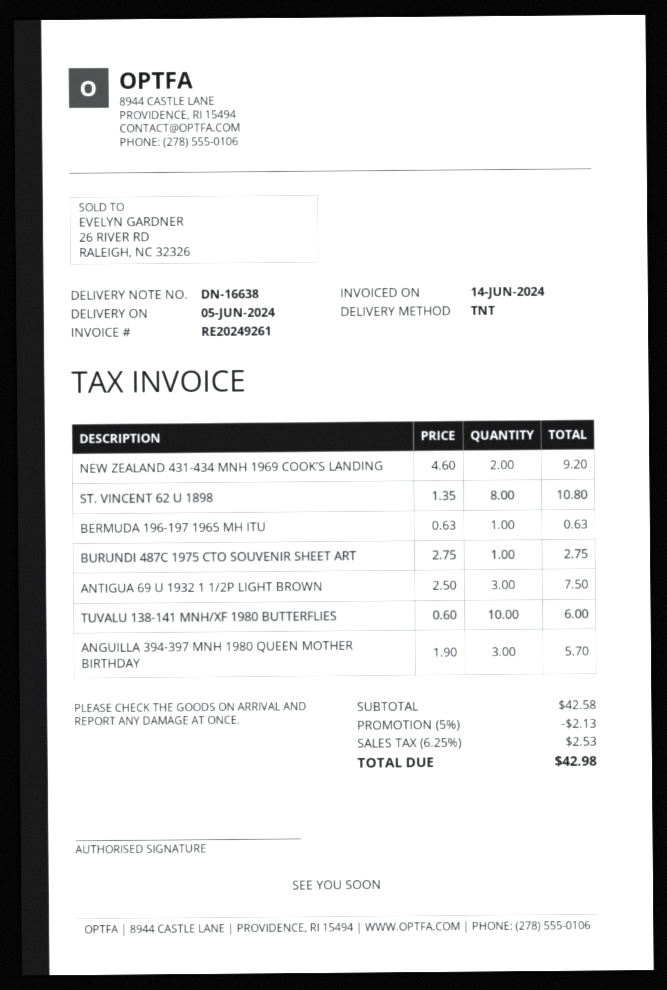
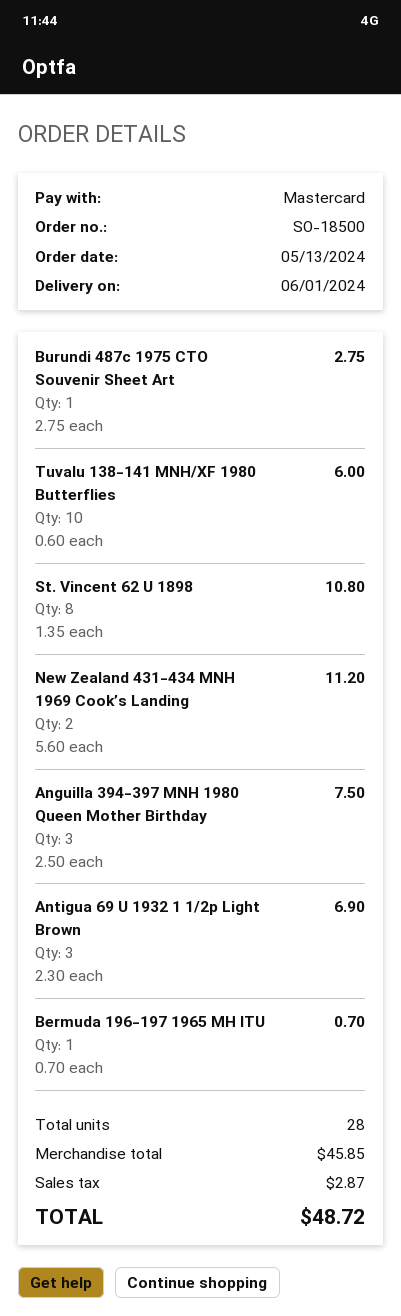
delivery date: 2024-06-05 -> 2024-06-01
NEW ZEALAND 431-434 MNH 1969 COOK’S LANDING: 2 x 4.60 = 9.20 -> 2 x 5.60 = 11.20
BERMUDA 196-197 1965 MH ITU: 1 x 0.63 = 0.63 -> 1 x 0.70 = 0.70
ANTIGUA 69 U 1932 1 1/2P LIGHT BROWN: 3 x 2.50 = 7.50 -> 3 x 2.30 = 6.90
ANGUILLA 394-397 MNH 1980 QUEEN MOTHER BIRTHDAY: 3 x 1.90 = 5.70 -> 3 x 2.50 = 7.50
subtotal: 42.58 -> 45.85
discount: 5% = 2.13 -> none
tax: 2.53 -> 2.87
total: 42.98 -> 48.72

